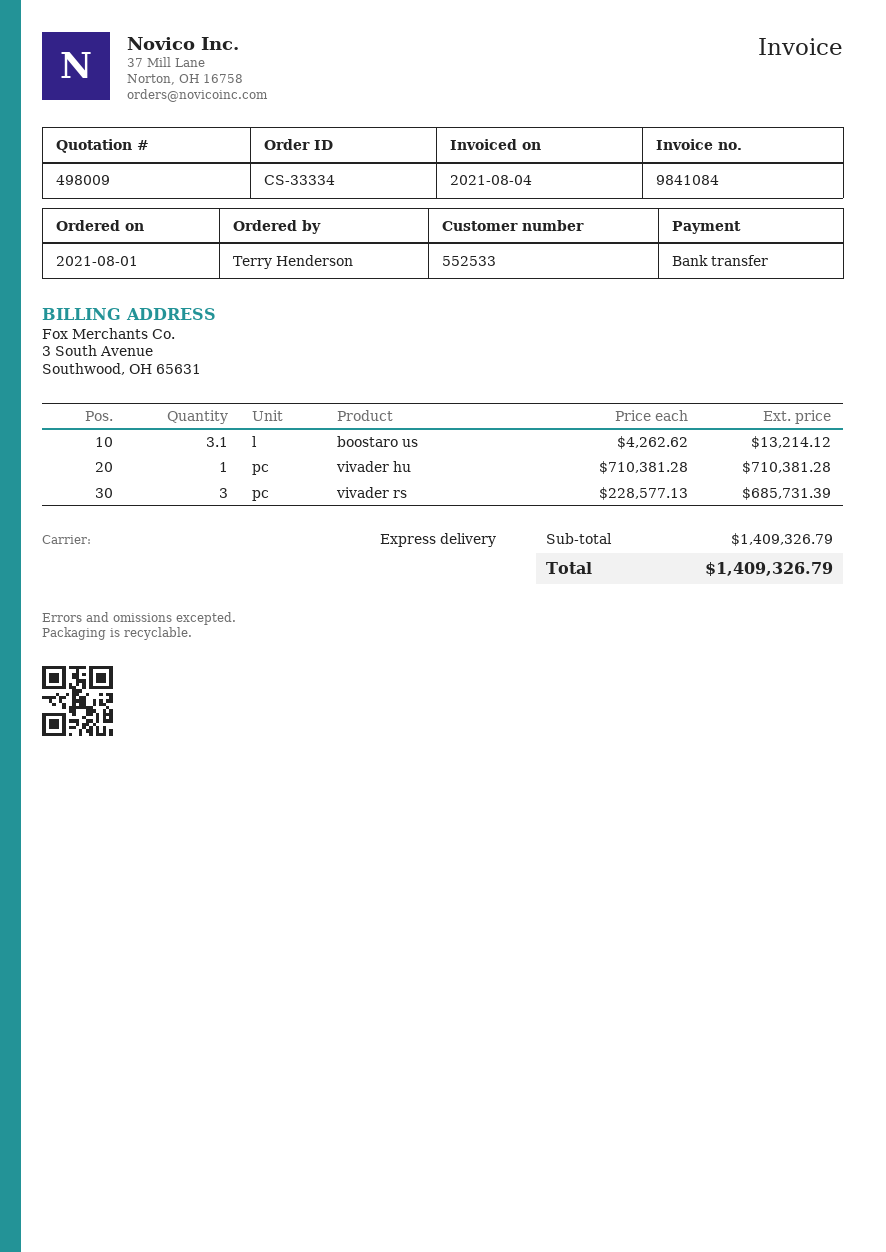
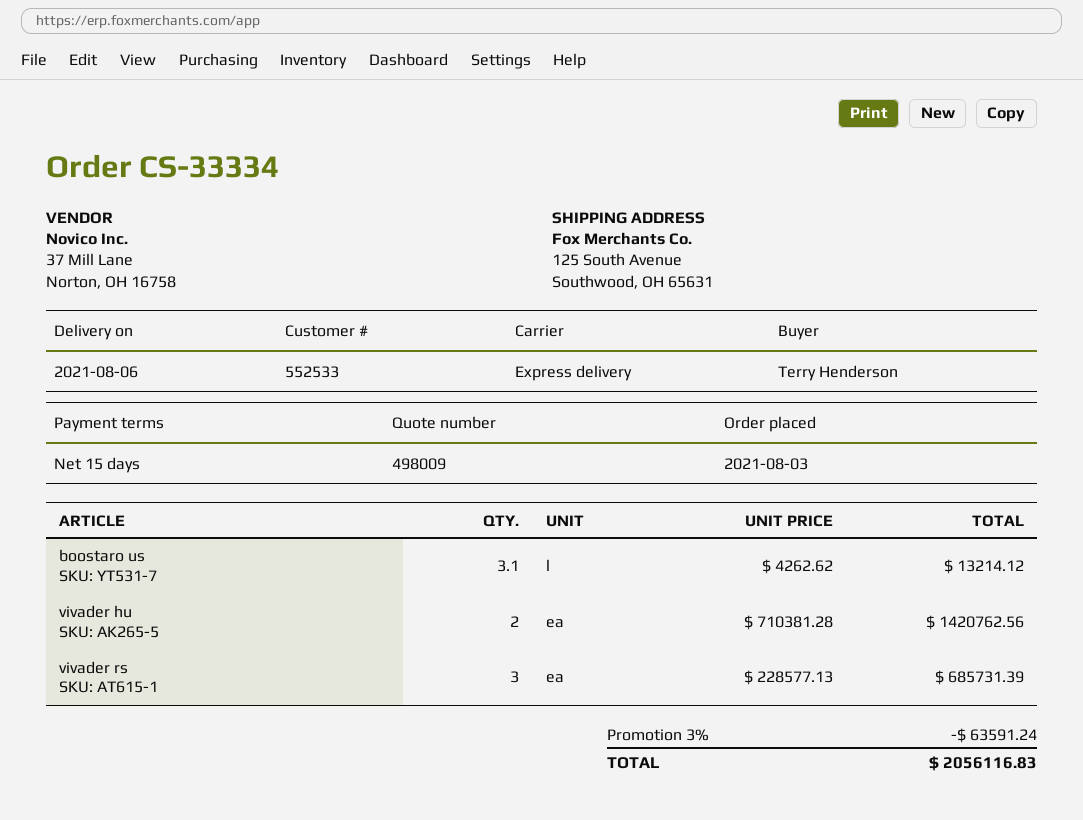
order date: 2021-08-01 -> 2021-08-03
vivader hu: 1 x 710381.28 = 710381.28 -> 2 x 710381.28 = 1420762.56
discount: none -> 3% = 63591.24
total: 1409326.79 -> 2056116.83

